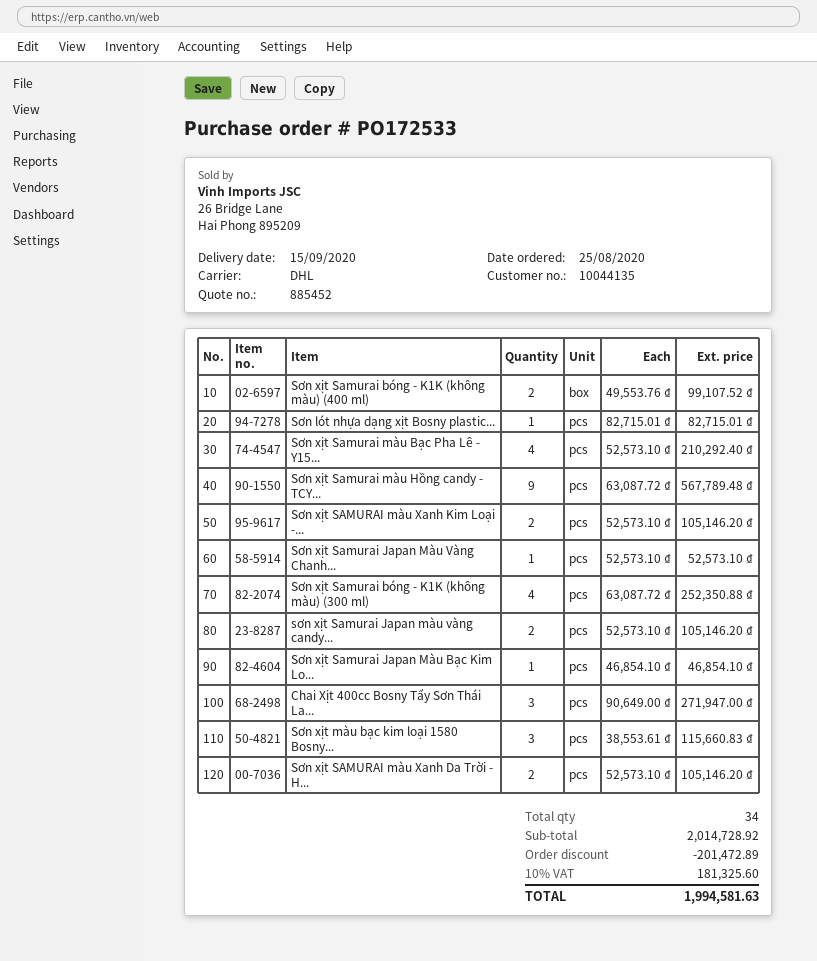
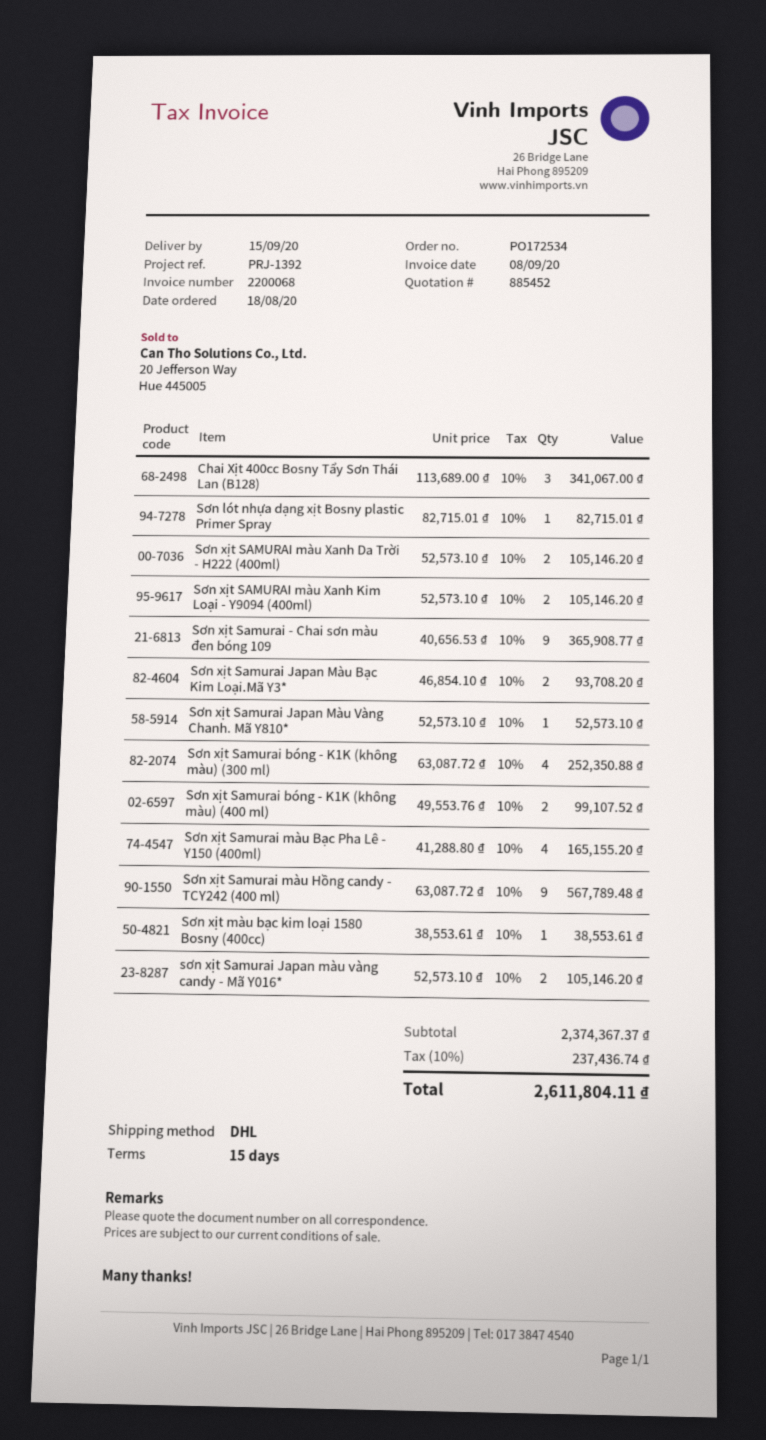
order number: PO172533 -> PO172534
order date: 2020-08-25 -> 2020-08-18
Sơn xịt Samurai màu Bạc Pha Lê - Y15...: 4 x 52573.10 = 210292.40 -> 4 x 41288.80 = 165155.20
Sơn xịt Samurai Japan Màu Bạc Kim Lo...: 1 x 46854.10 = 46854.10 -> 2 x 46854.10 = 93708.20
Chai Xịt 400cc Bosny Tẩy Sơn Thái La...: 3 x 90649.00 = 271947.00 -> 3 x 113689.00 = 341067.00
Sơn xịt màu bạc kim loại 1580 Bosny...: 3 x 38553.61 = 115660.83 -> 1 x 38553.61 = 38553.61
Sơn xịt Samurai - Chai sơn màu đen bóng 109: none -> 9 x 40656.53 = 365908.77
subtotal: 2014728.92 -> 2374367.37
discount: 201472.89 -> none
tax: 10% = 181325.60 -> 10% = 237436.74
total: 1994581.63 -> 2611804.11

